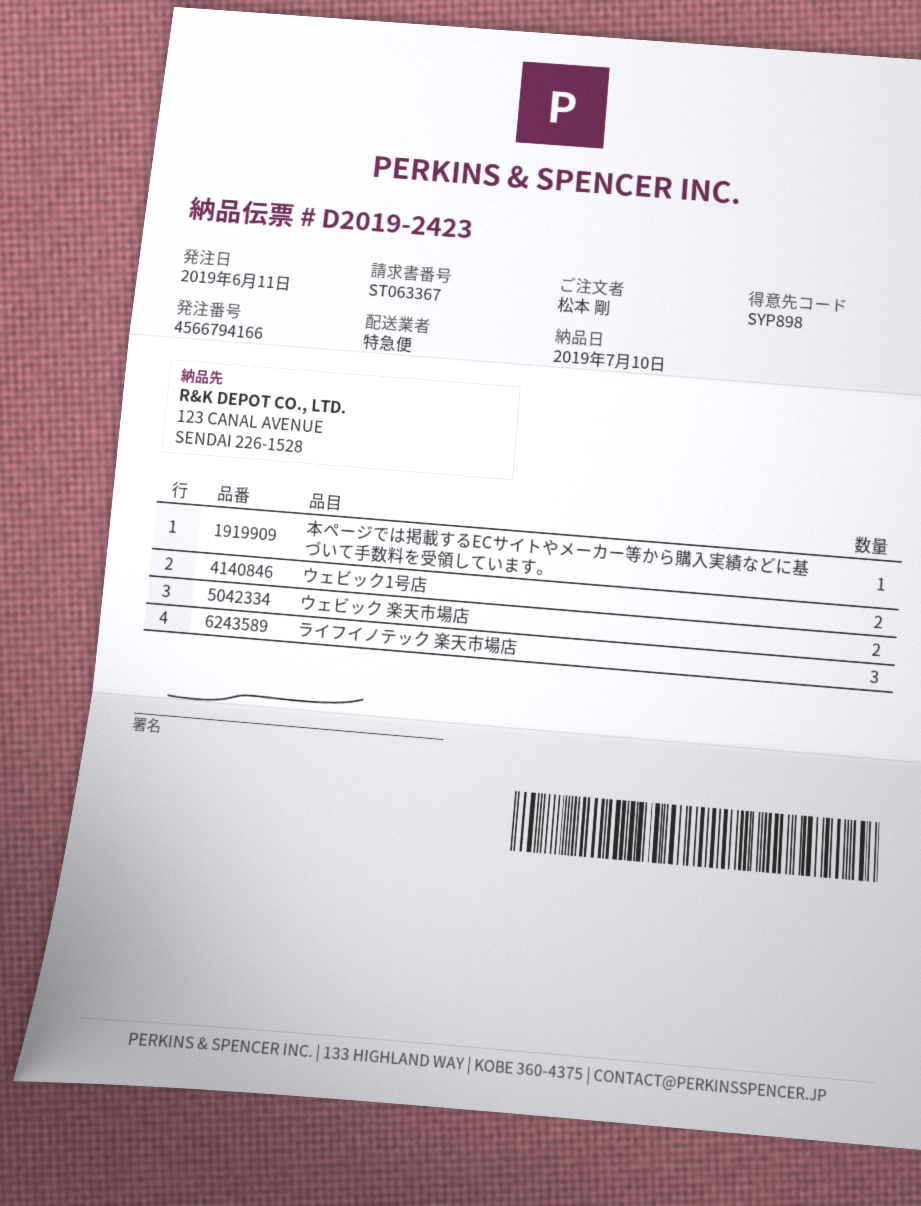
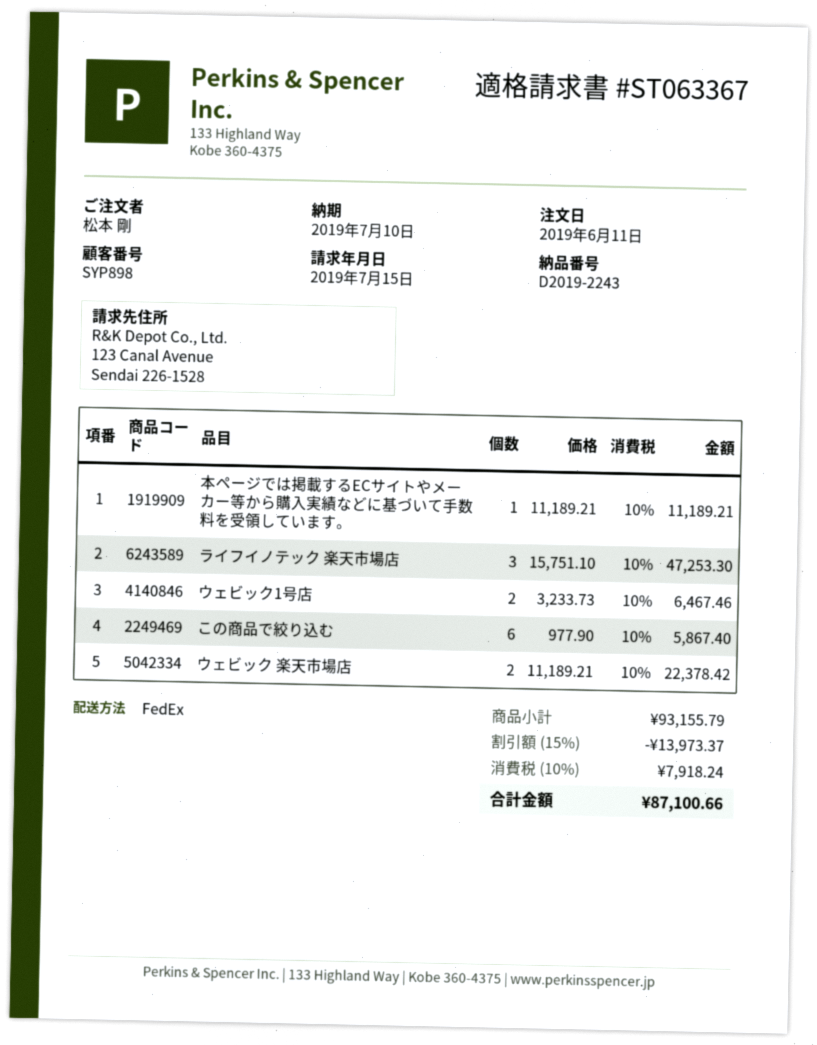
delivery note number: D2019-2423 -> D2019-2243
shipping method: express -> FedEx
この商品で絞り込む: none -> 6

